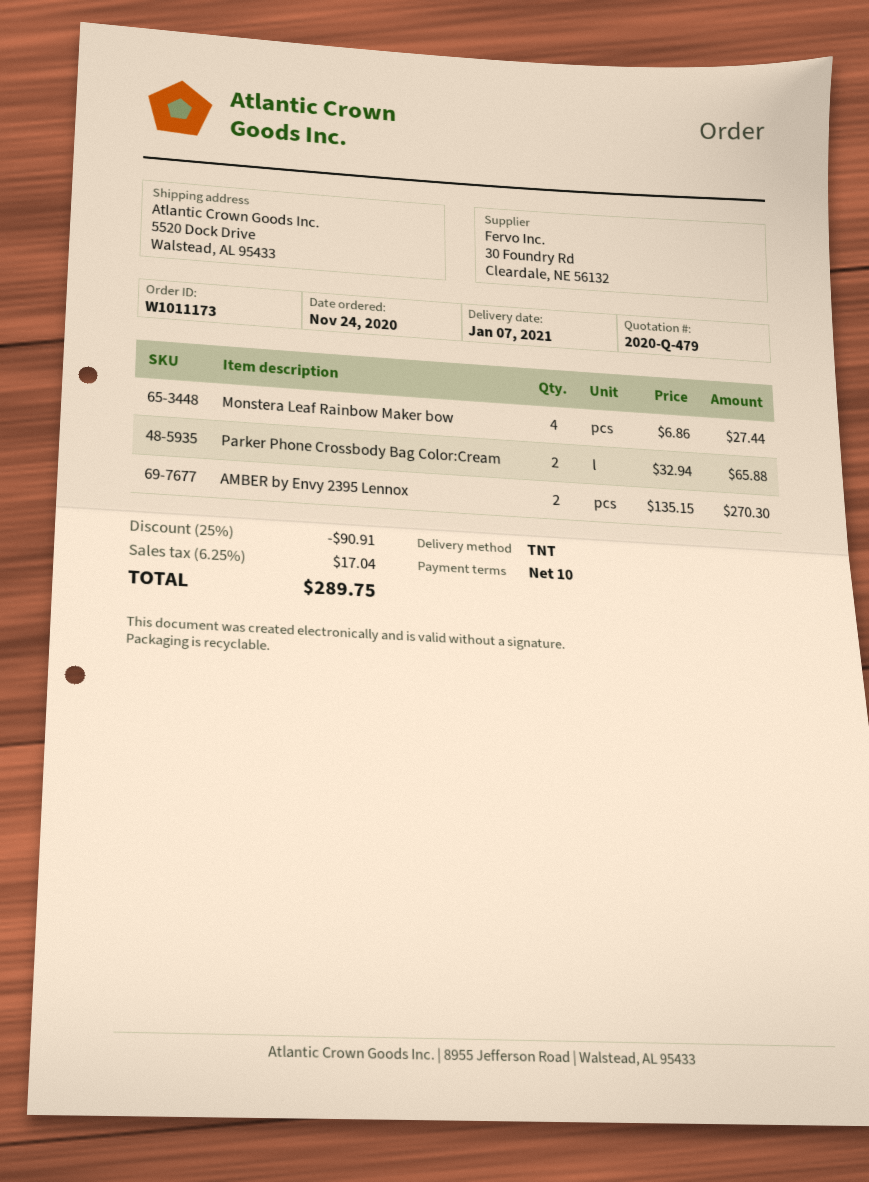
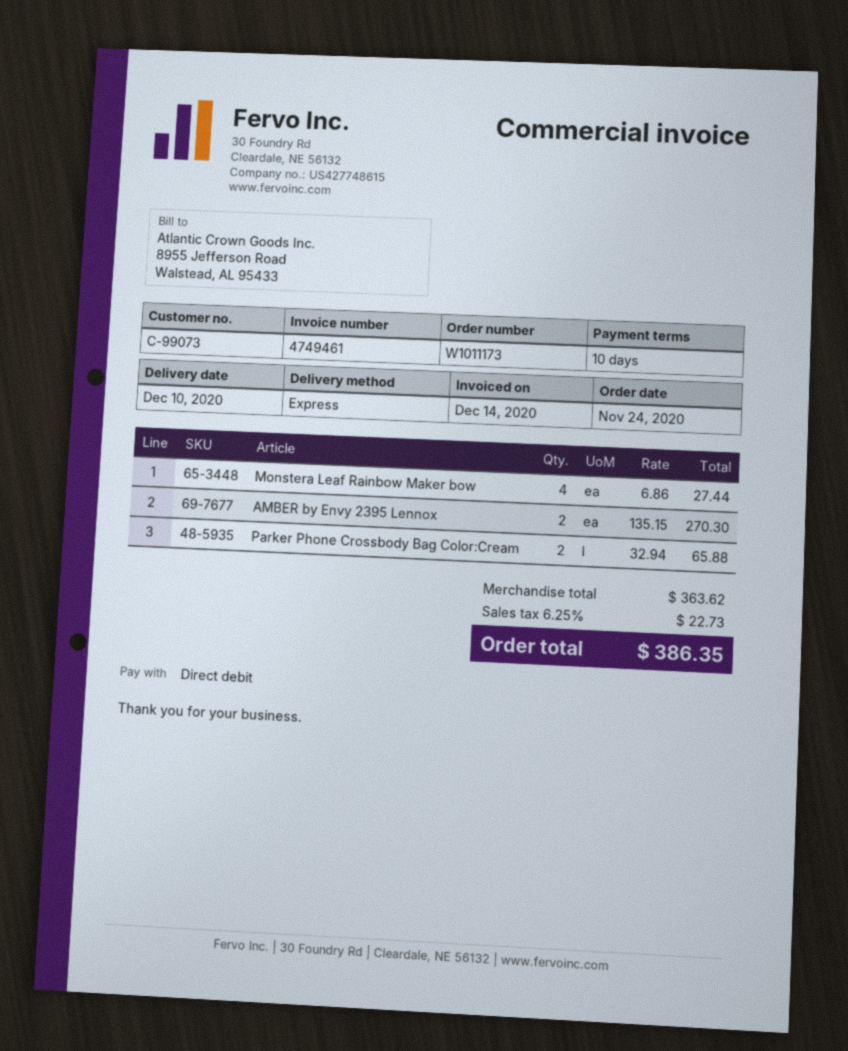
delivery date: 2021-01-07 -> 2020-12-10
shipping method: TNT -> express
discount: 25% = 90.91 -> none
tax: 6.25% = 17.04 -> 6.25% = 22.73
total: 289.75 -> 386.35

